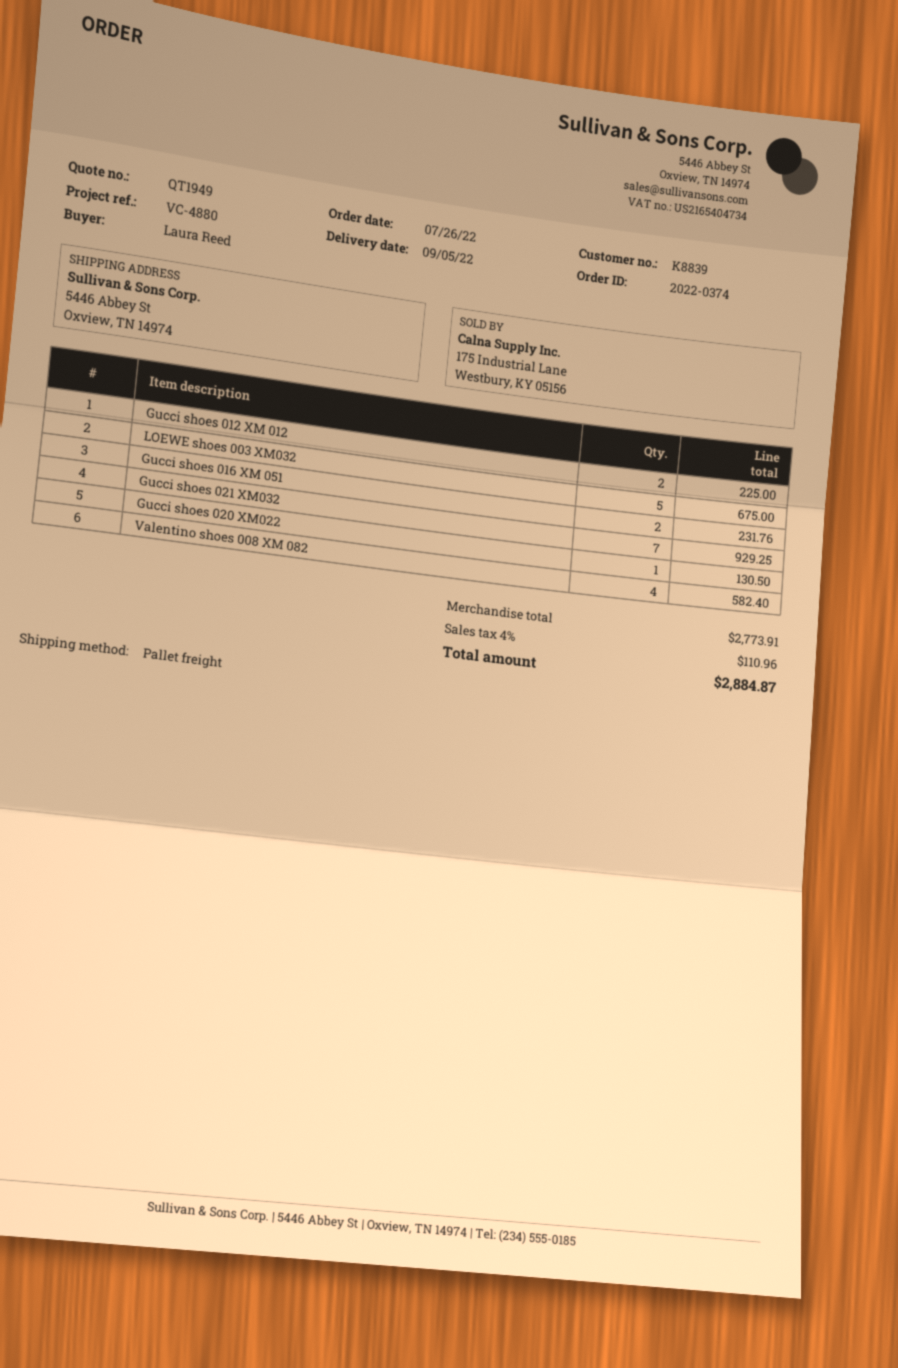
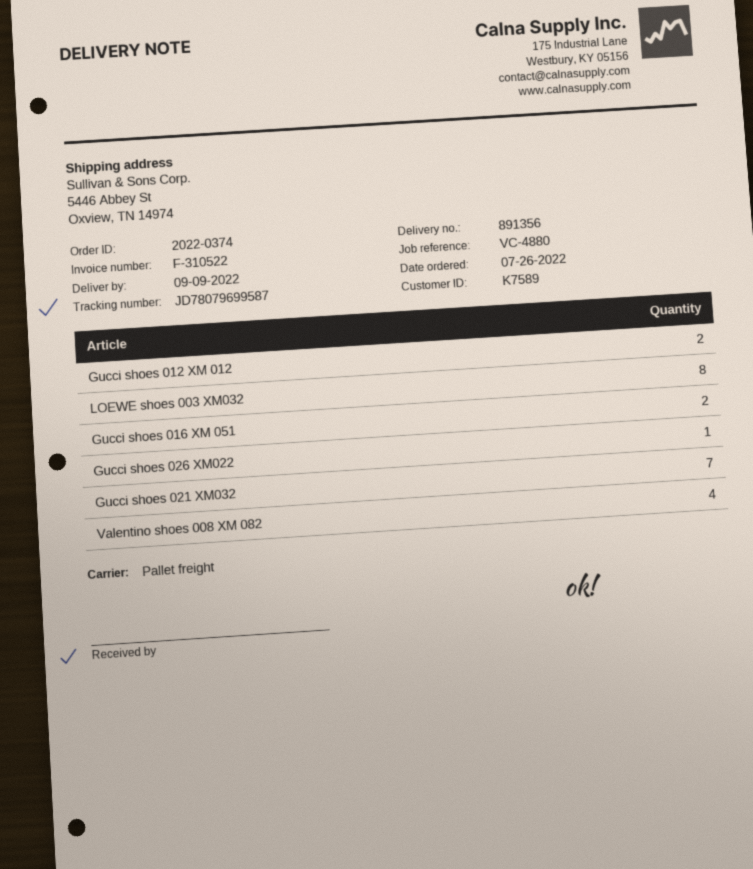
delivery date: 2022-09-05 -> 2022-09-09
customer number: K8839 -> K7589
LOEWE shoes 003 XM032: 5 -> 8
Gucci shoes 020 XM022: 1 -> none
Gucci shoes 026 XM022: none -> 1

